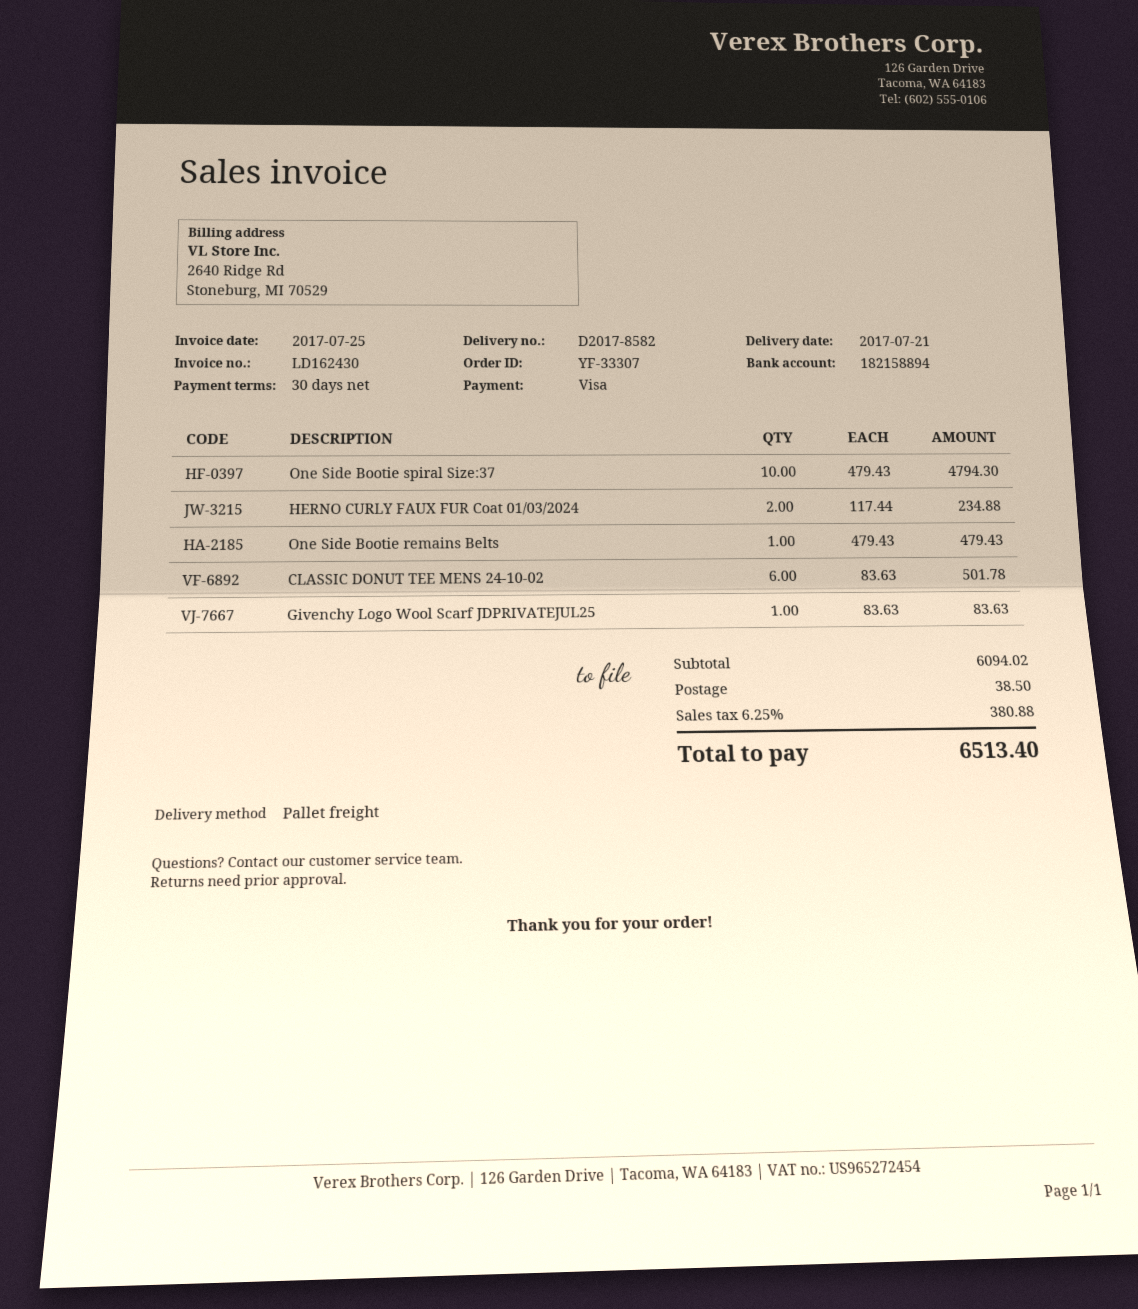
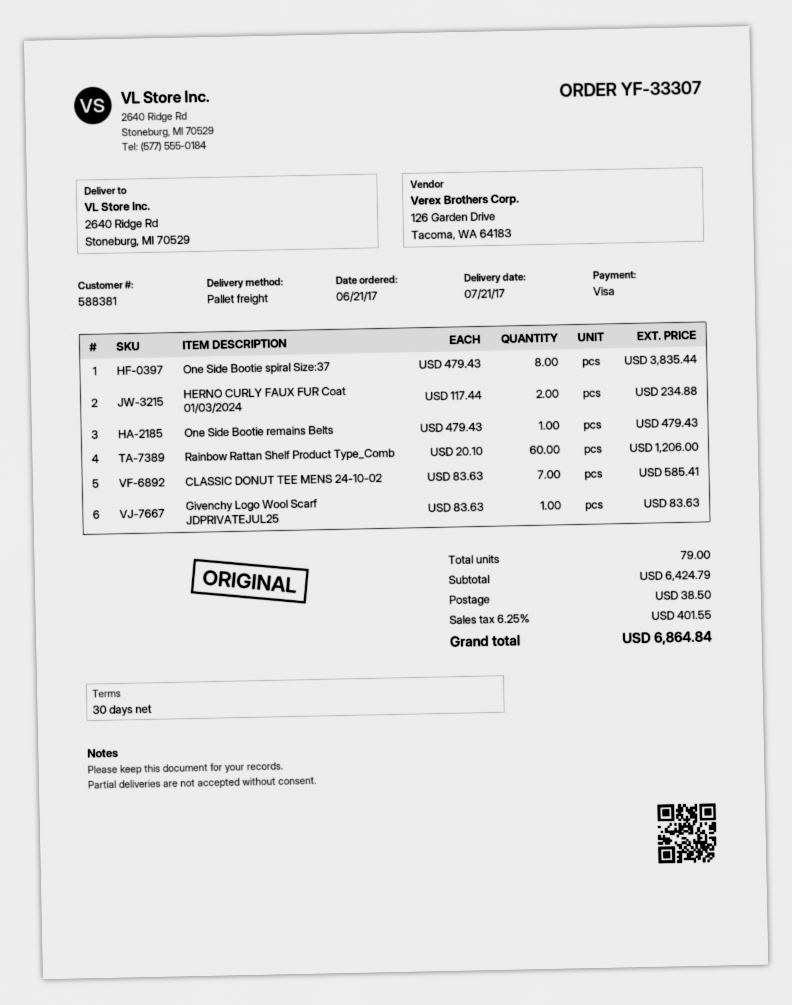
One Side Bootie spiral Size:37: 10 x 479.43 = 4794.30 -> 8 x 479.43 = 3835.44
CLASSIC DONUT TEE MENS 24-10-02: 6 x 83.63 = 501.78 -> 7 x 83.63 = 585.41
Rainbow Rattan Shelf Product Type_Comb: none -> 60 x 20.10 = 1206.00
subtotal: 6094.02 -> 6424.79
tax: 6.25% = 380.88 -> 6.25% = 401.55
total: 6513.40 -> 6864.84

